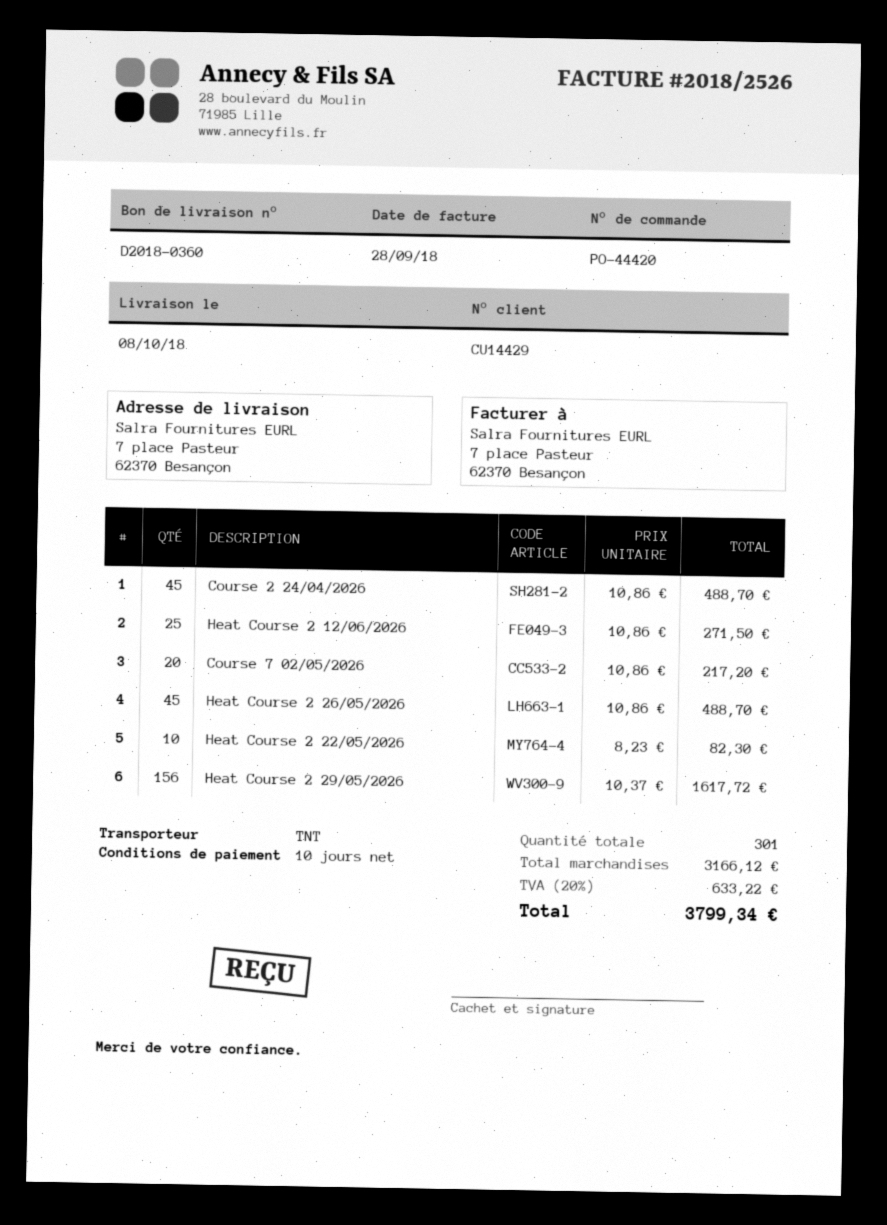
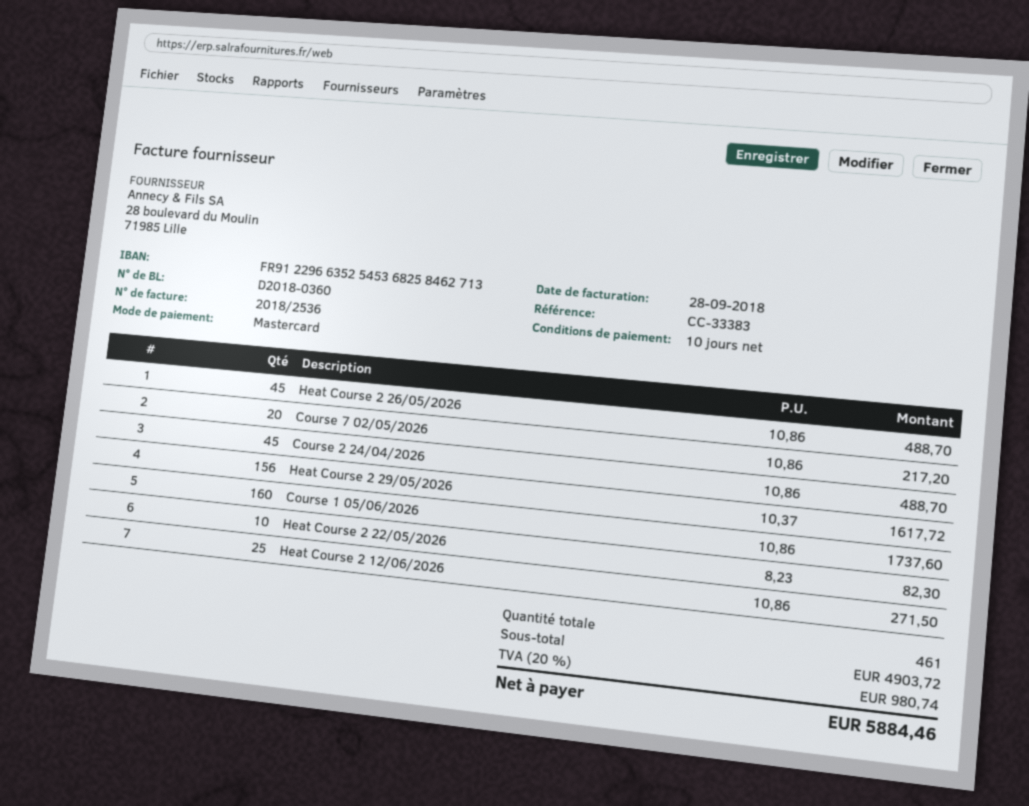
invoice number: 2018/2526 -> 2018/2536
Course 1 05/06/2026: none -> 160 x 10.86 = 1737.60
total quantity: 301 -> 461
subtotal: 3166.12 -> 4903.72
tax: 20% = 633.22 -> 20% = 980.74
total: 3799.34 -> 5884.46

